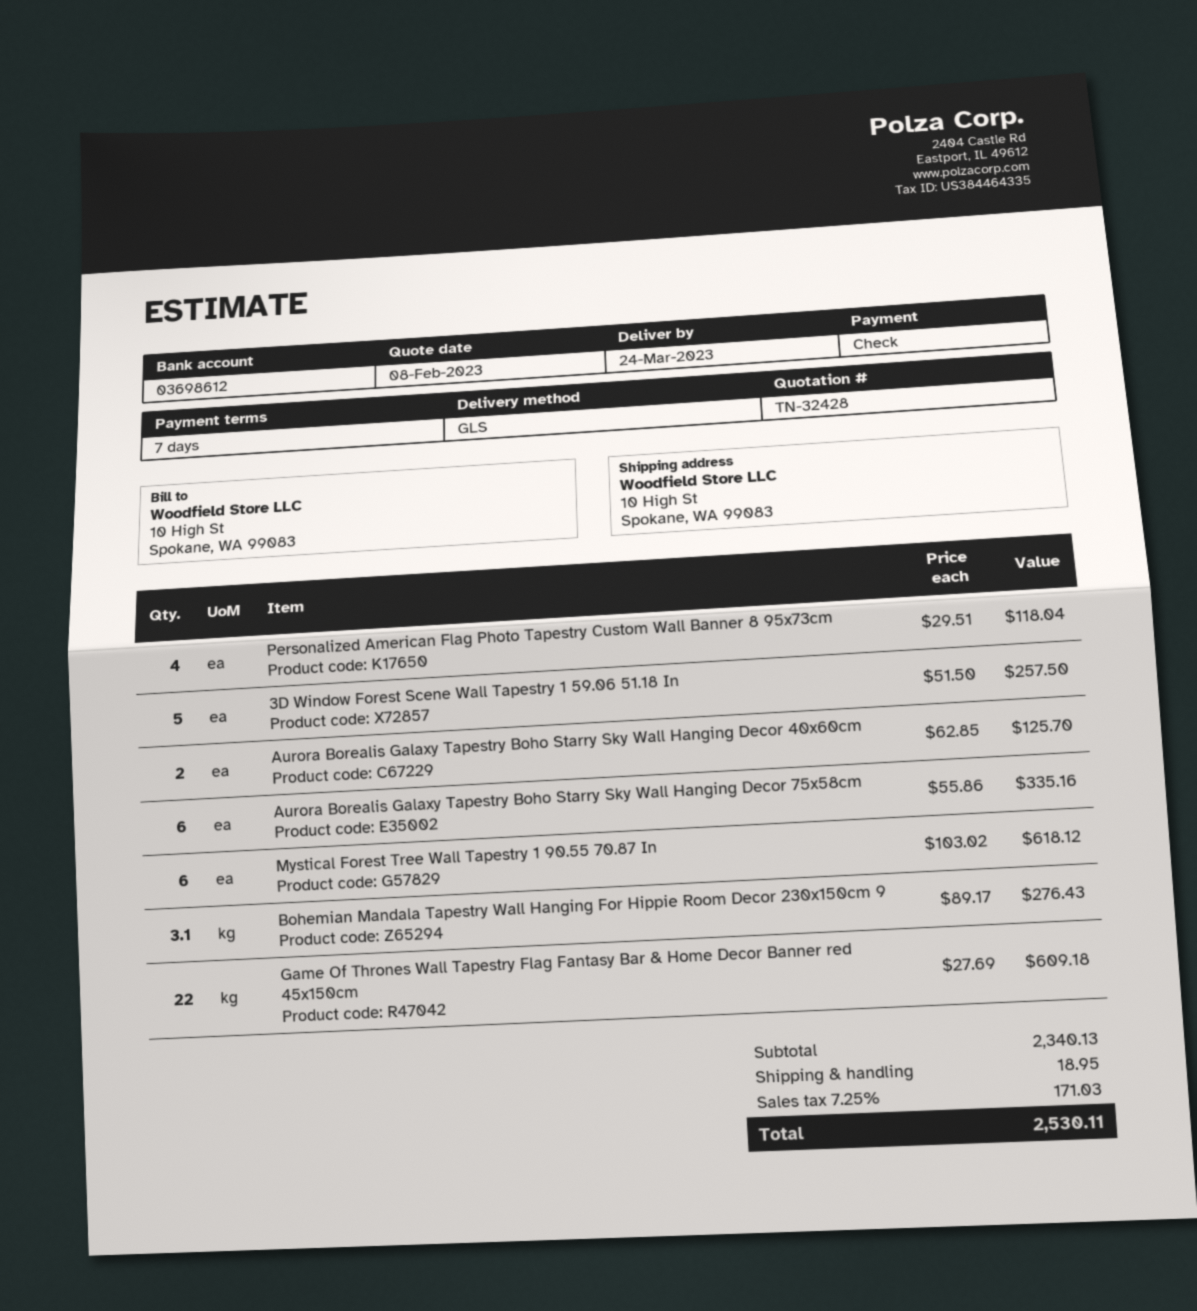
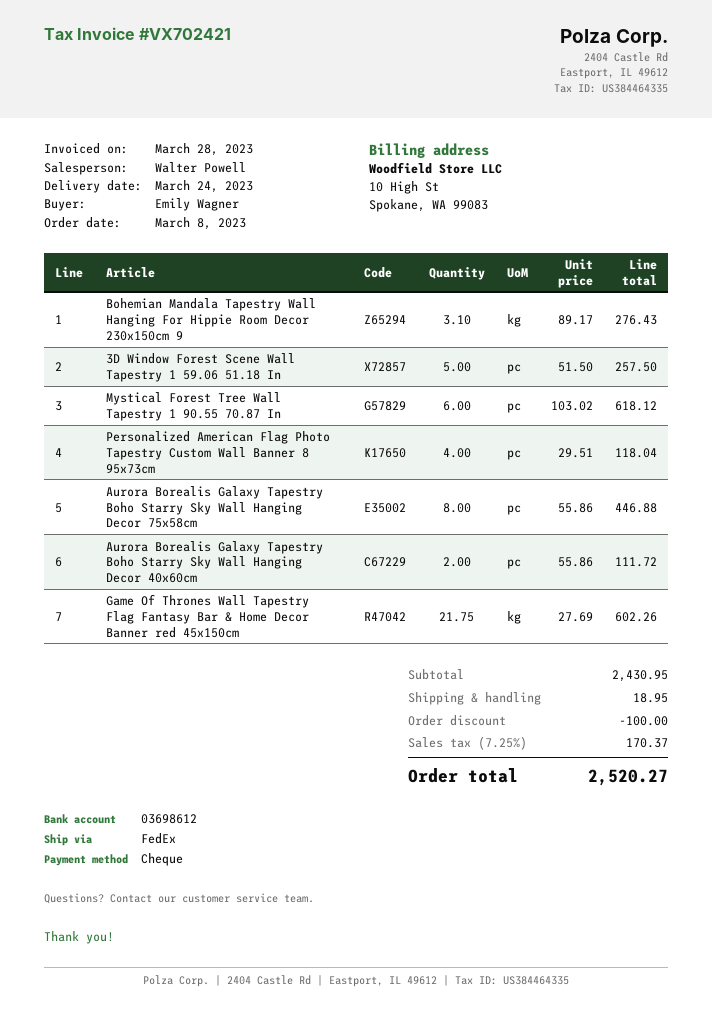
shipping method: GLS -> FedEx
Aurora Borealis Galaxy Tapestry Boho Starry Sky Wall Hanging Decor 40x60cm: 2 x 62.85 = 125.70 -> 2 x 55.86 = 111.72
Aurora Borealis Galaxy Tapestry Boho Starry Sky Wall Hanging Decor 75x58cm: 6 x 55.86 = 335.16 -> 8 x 55.86 = 446.88
Game Of Thrones Wall Tapestry Flag Fantasy Bar & Home Decor Banner red 45x150cm: 22 x 27.69 = 609.18 -> 21.75 x 27.69 = 602.26
subtotal: 2340.13 -> 2430.95
discount: none -> 100.00
tax: 7.25% = 171.03 -> 7.25% = 170.37
total: 2530.11 -> 2520.27

